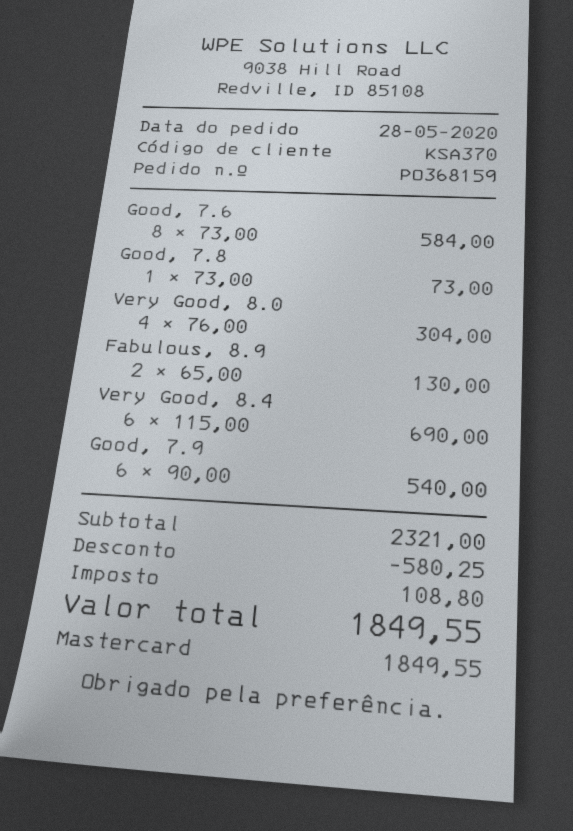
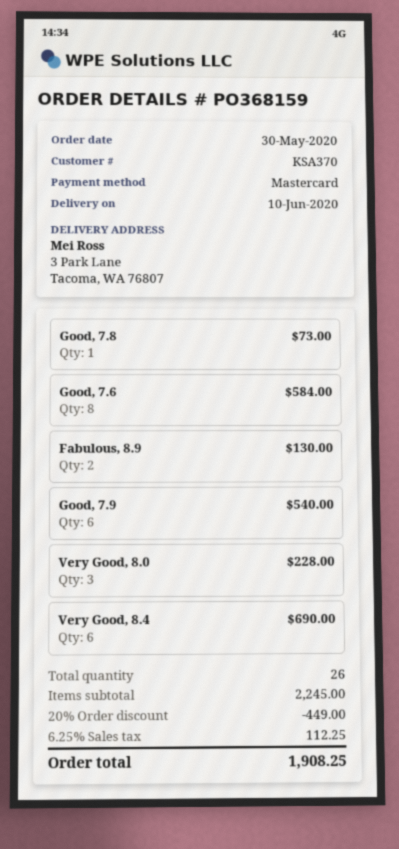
order date: 2020-05-28 -> 2020-05-30
Very Good, 8.0: 4 for 304.00 -> 3 for 228.00
subtotal: 2321.00 -> 2245.00
discount: 580.25 -> 449.00
tax: 108.80 -> 112.25
total: 1849.55 -> 1908.25

